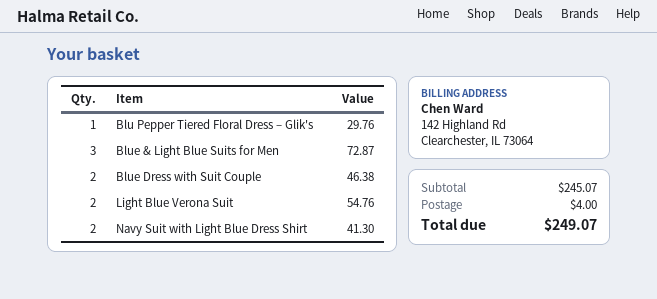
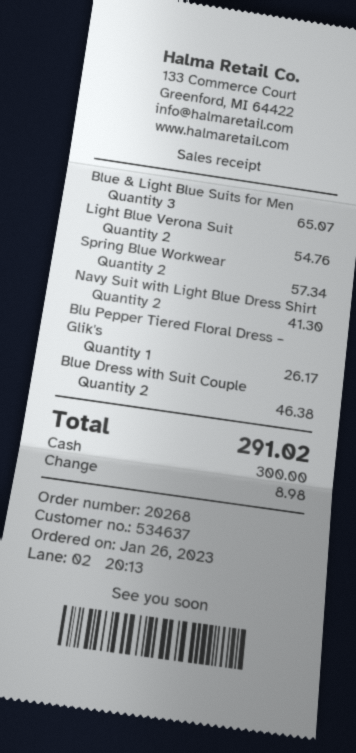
Blu Pepper Tiered Floral Dress – Glik's: 1 for 29.76 -> 1 for 26.17
Blue & Light Blue Suits for Men: 3 for 72.87 -> 3 for 65.07
Spring Blue Workwear: none -> 2 for 57.34
shipping: 4.00 -> none
total: 249.07 -> 291.02

